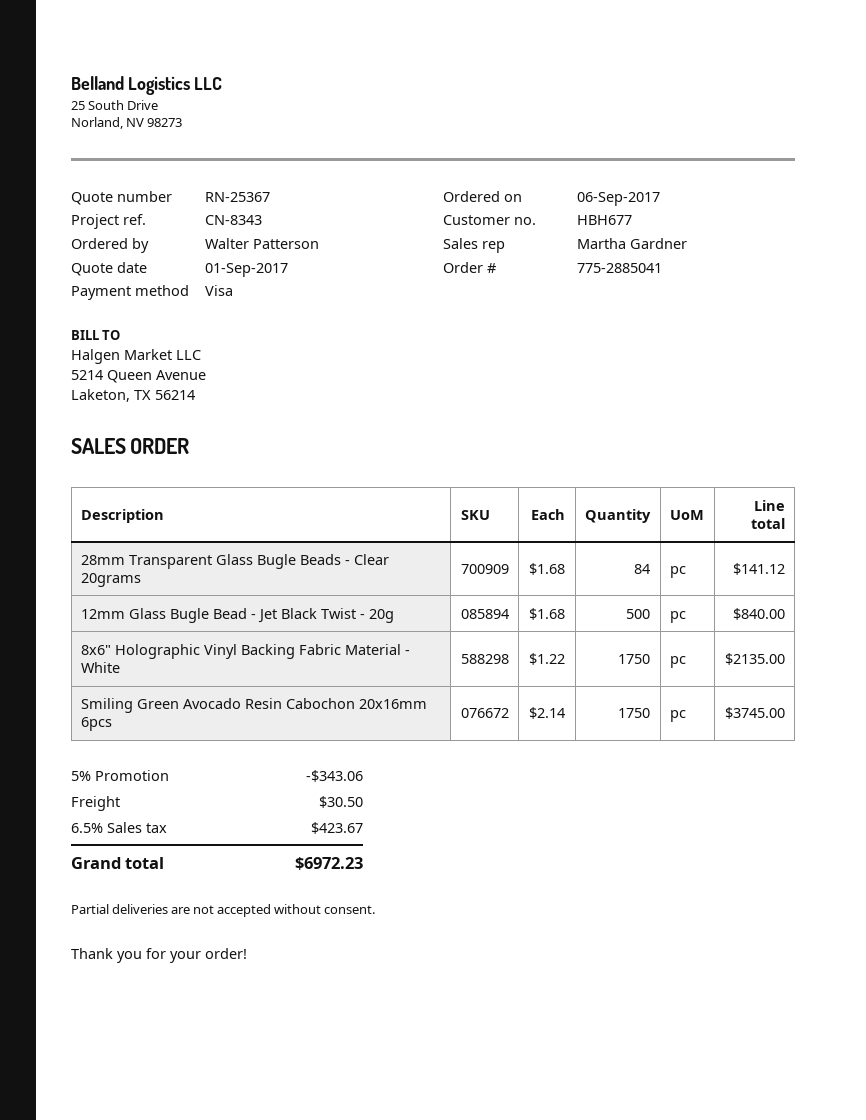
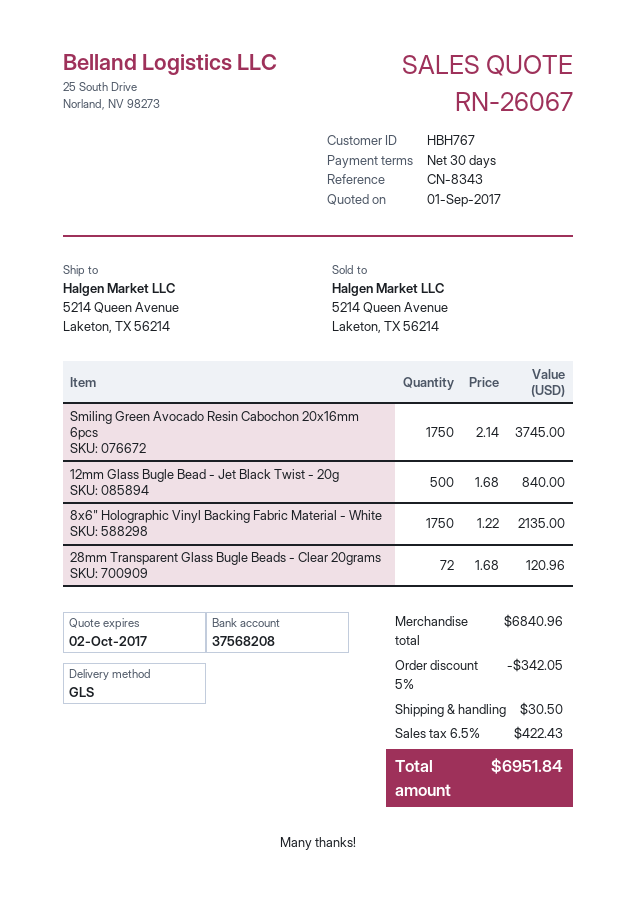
quote number: RN-25367 -> RN-26067
customer number: HBH677 -> HBH767
28mm Transparent Glass Bugle Beads - Clear 20grams: 84 x 1.68 = 141.12 -> 72 x 1.68 = 120.96
discount: 5% = 343.06 -> 5% = 342.05
tax: 6.5% = 423.67 -> 6.5% = 422.43
total: 6972.23 -> 6951.84

